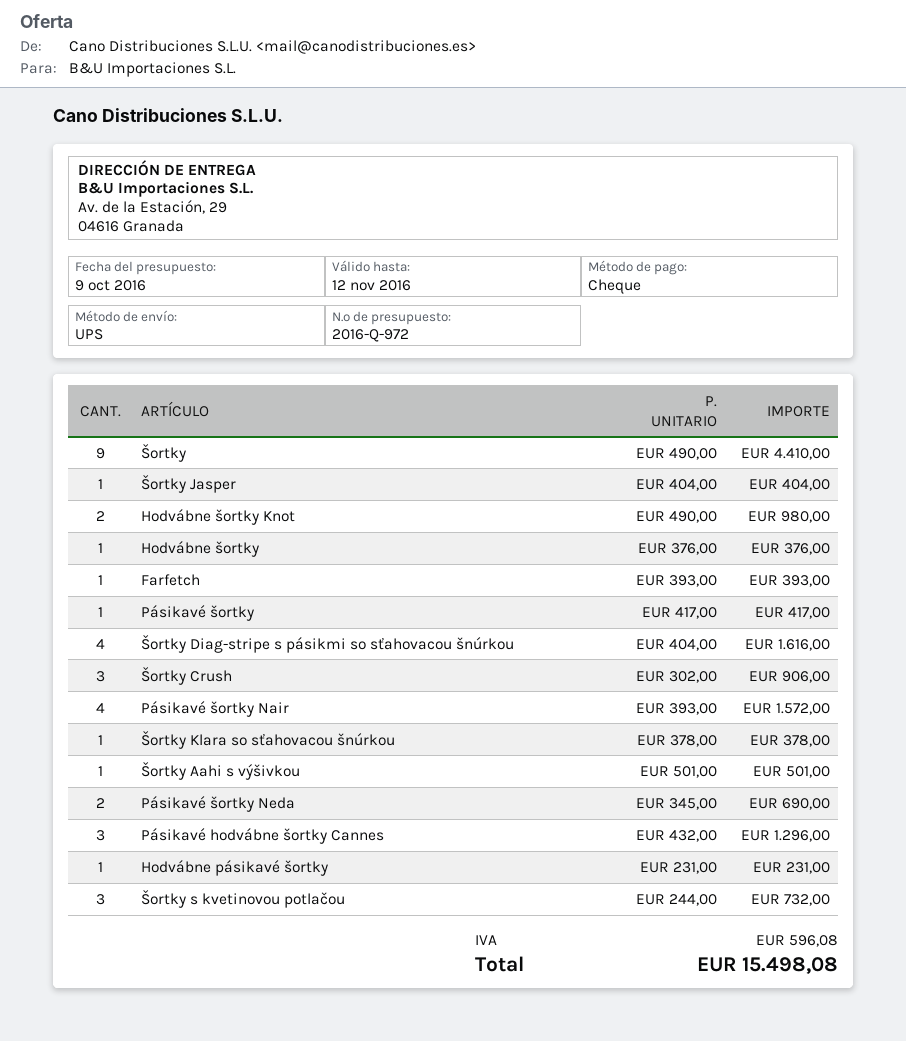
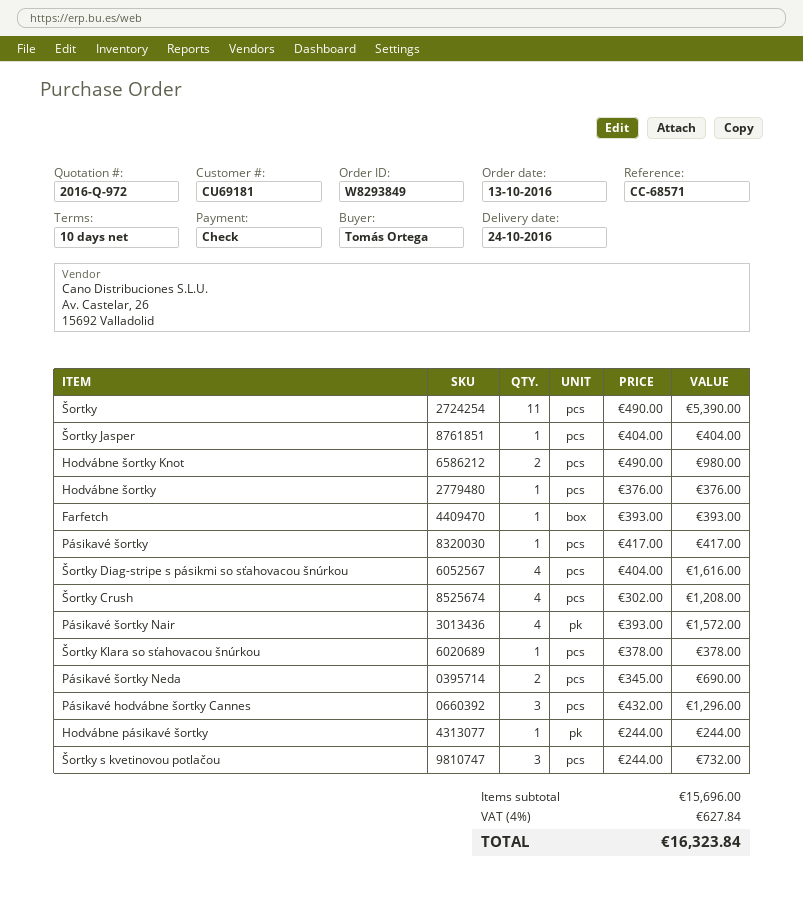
Šortky: 9 x 490.00 = 4410.00 -> 11 x 490.00 = 5390.00
Šortky Crush: 3 x 302.00 = 906.00 -> 4 x 302.00 = 1208.00
Šortky Aahi s výšivkou: 1 x 501.00 = 501.00 -> none
Hodvábne pásikavé šortky: 1 x 231.00 = 231.00 -> 1 x 244.00 = 244.00
tax: 596.08 -> 627.84
total: 15498.08 -> 16323.84

